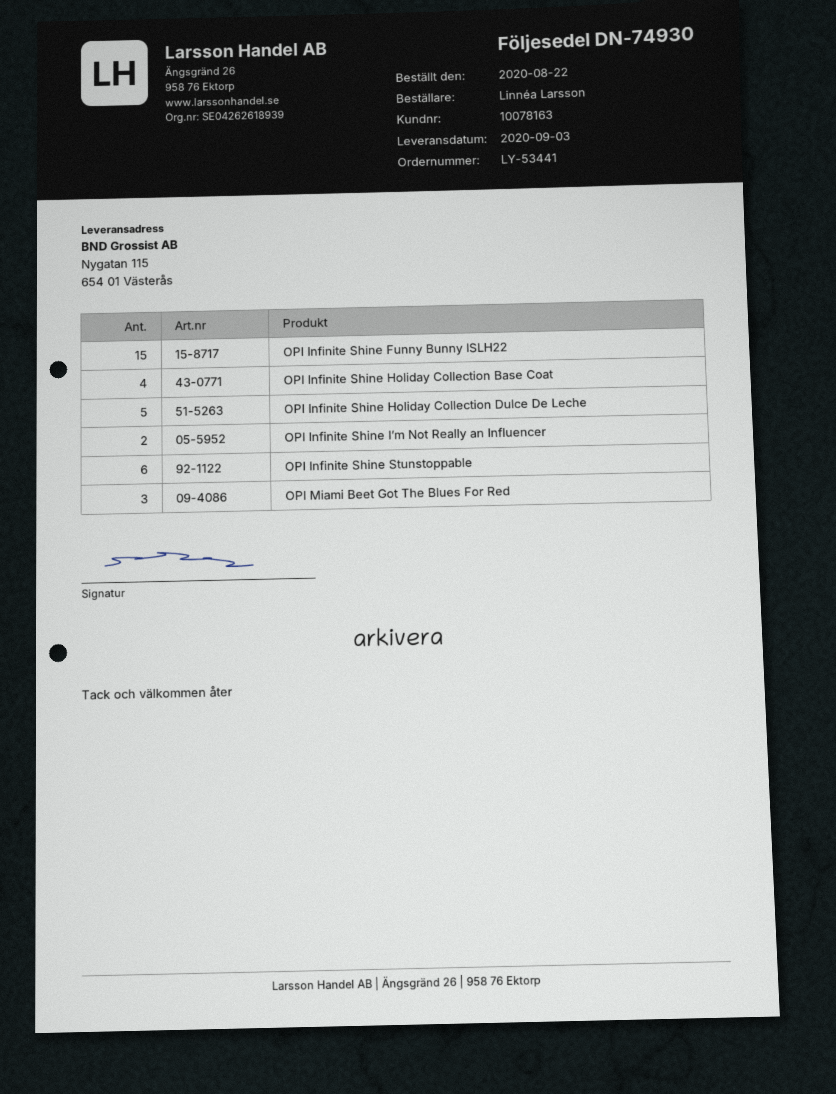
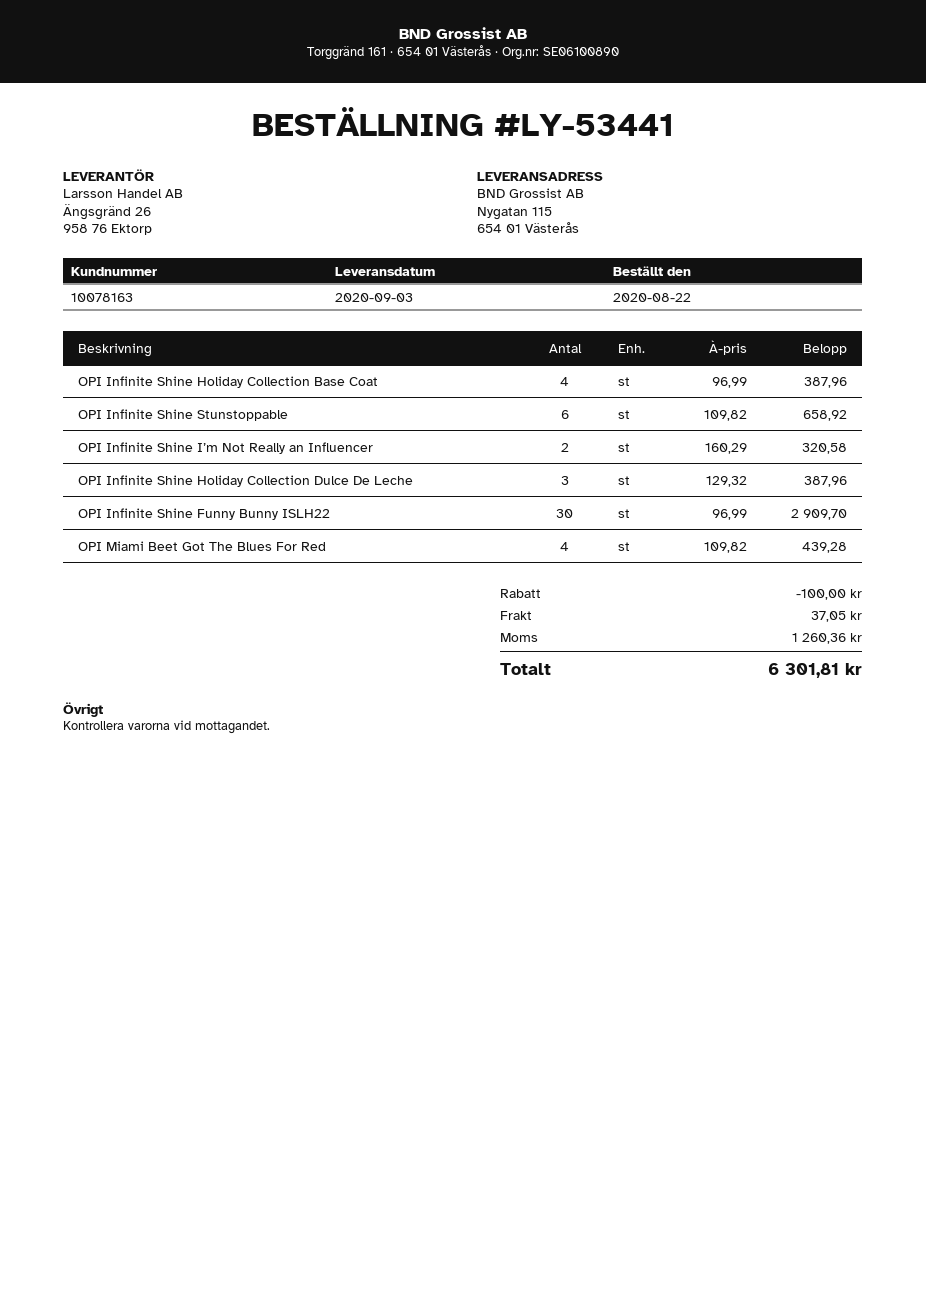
OPI Infinite Shine Funny Bunny ISLH22: 15 -> 30
OPI Infinite Shine Holiday Collection Dulce De Leche: 5 -> 3
OPI Miami Beet Got The Blues For Red: 3 -> 4

